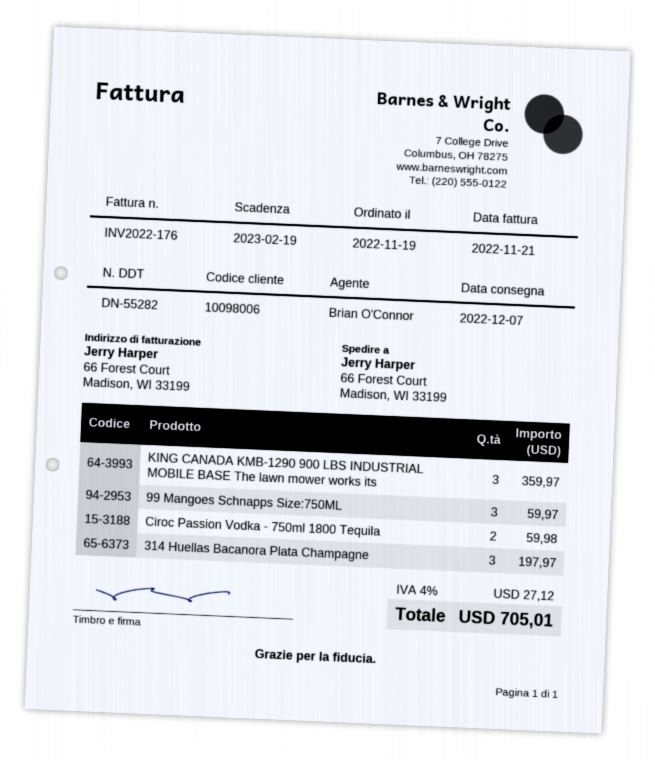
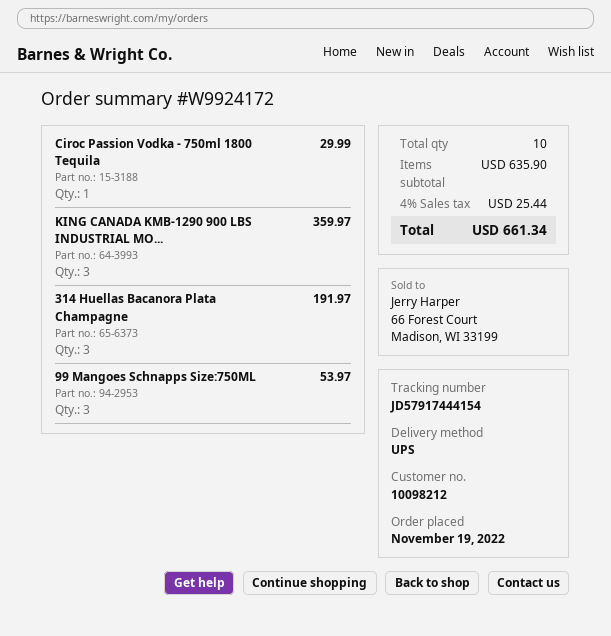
customer number: 10098006 -> 10098212
99 Mangoes Schnapps Size:750ML: 3 for 59.97 -> 3 for 53.97
Ciroc Passion Vodka - 750ml 1800 Tequila: 2 for 59.98 -> 1 for 29.99
314 Huellas Bacanora Plata Champagne: 3 for 197.97 -> 3 for 191.97
tax: 4% = 27.12 -> 4% = 25.44
total: 705.01 -> 661.34

